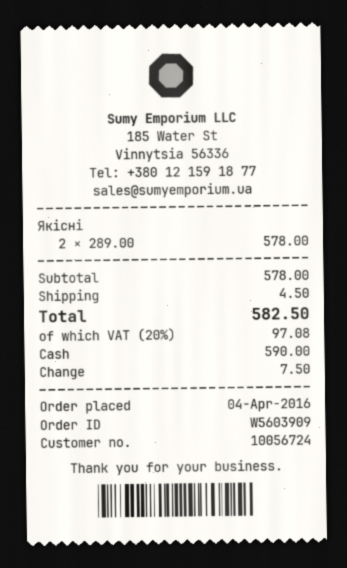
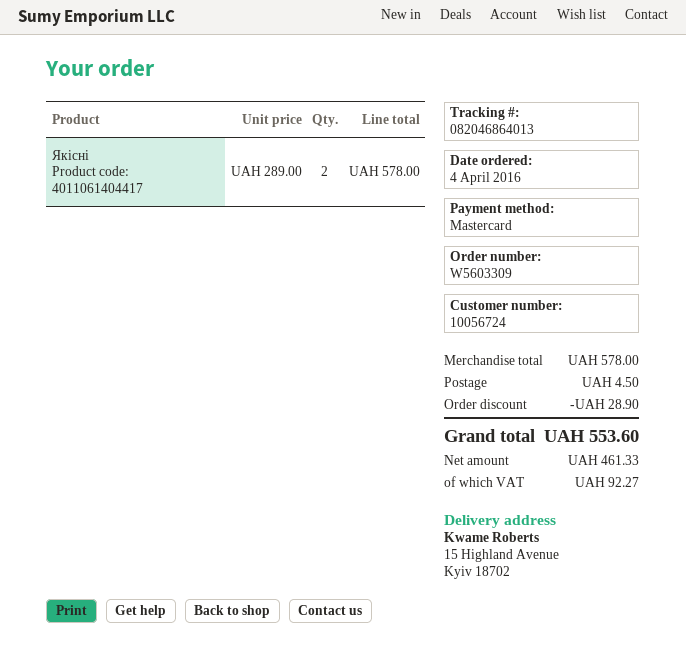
order number: W5603909 -> W5603309
payment method: cash -> Mastercard
discount: none -> 28.90
tax: 97.08 -> 92.27
total: 582.50 -> 553.60

